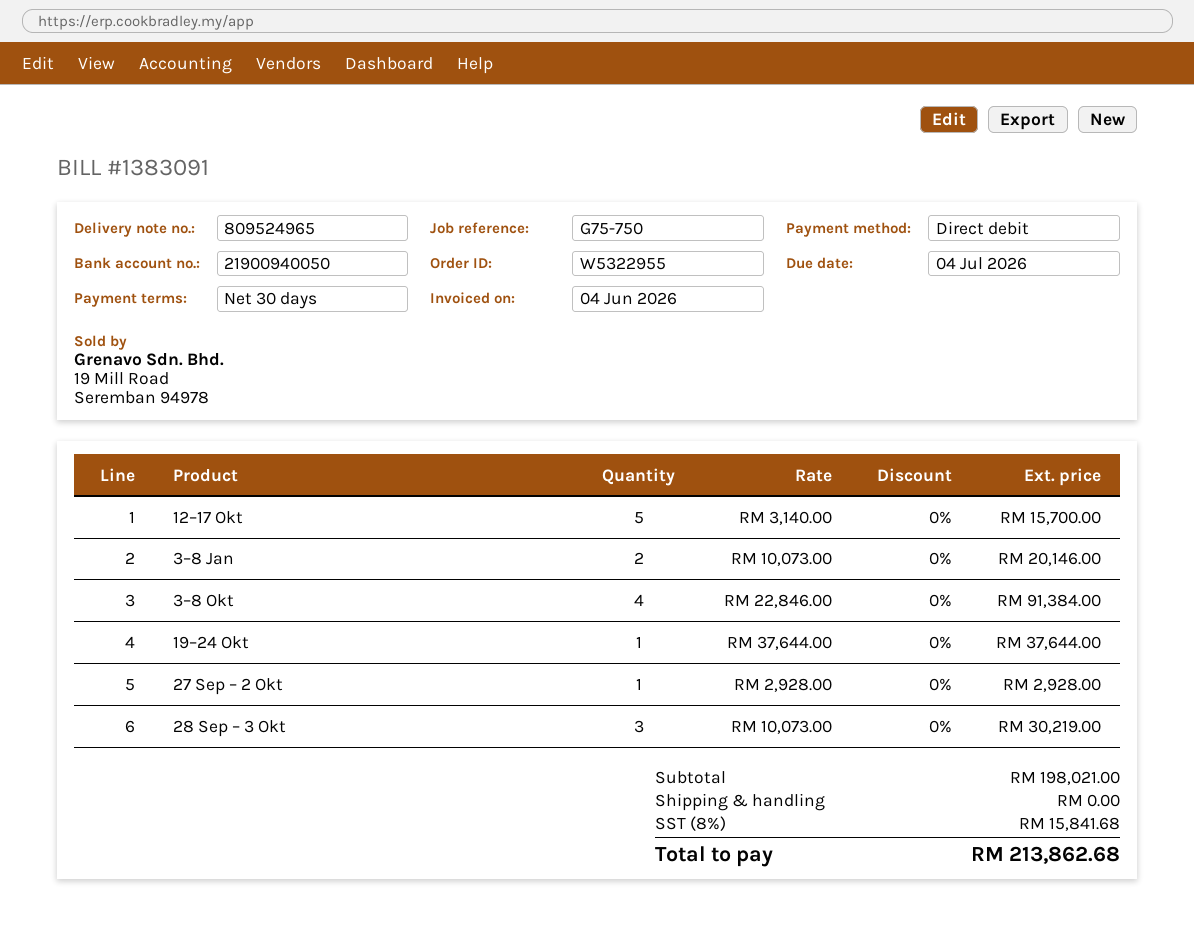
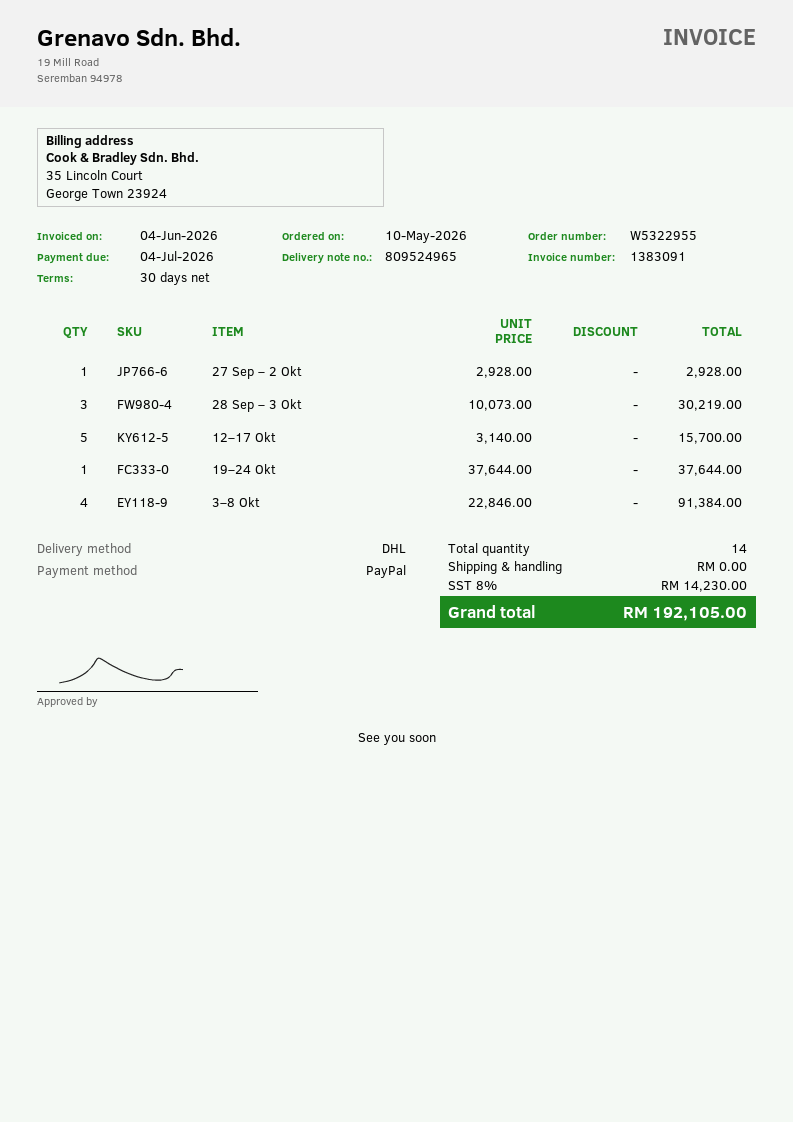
payment method: direct debit -> PayPal
3–8 Jan: 2 x 10073.00 = 20146.00 -> none
tax: 8% = 15841.68 -> 8% = 14230.00
total: 213862.68 -> 192105.00

